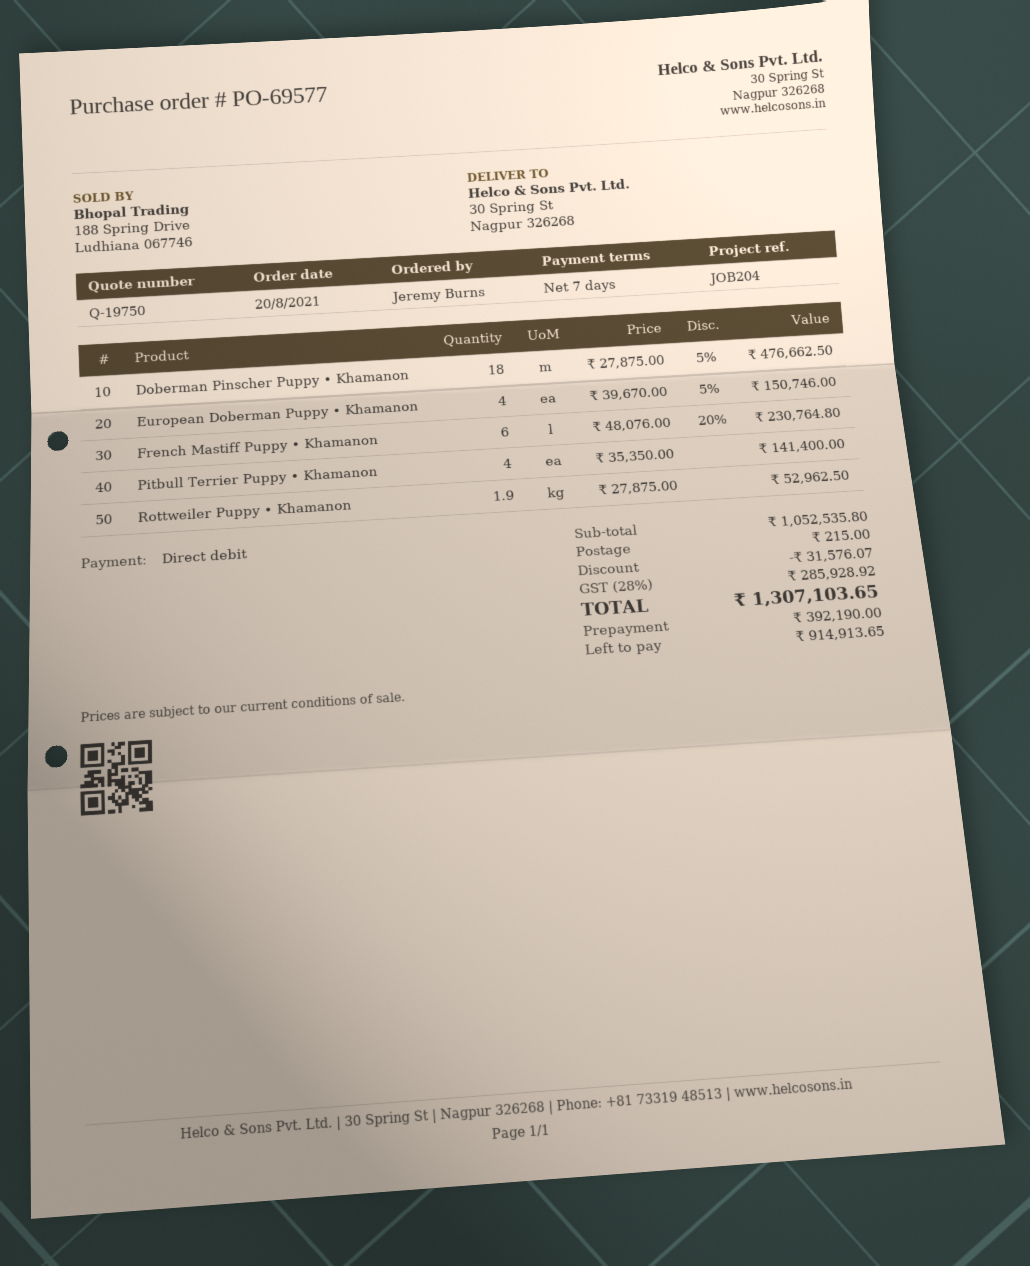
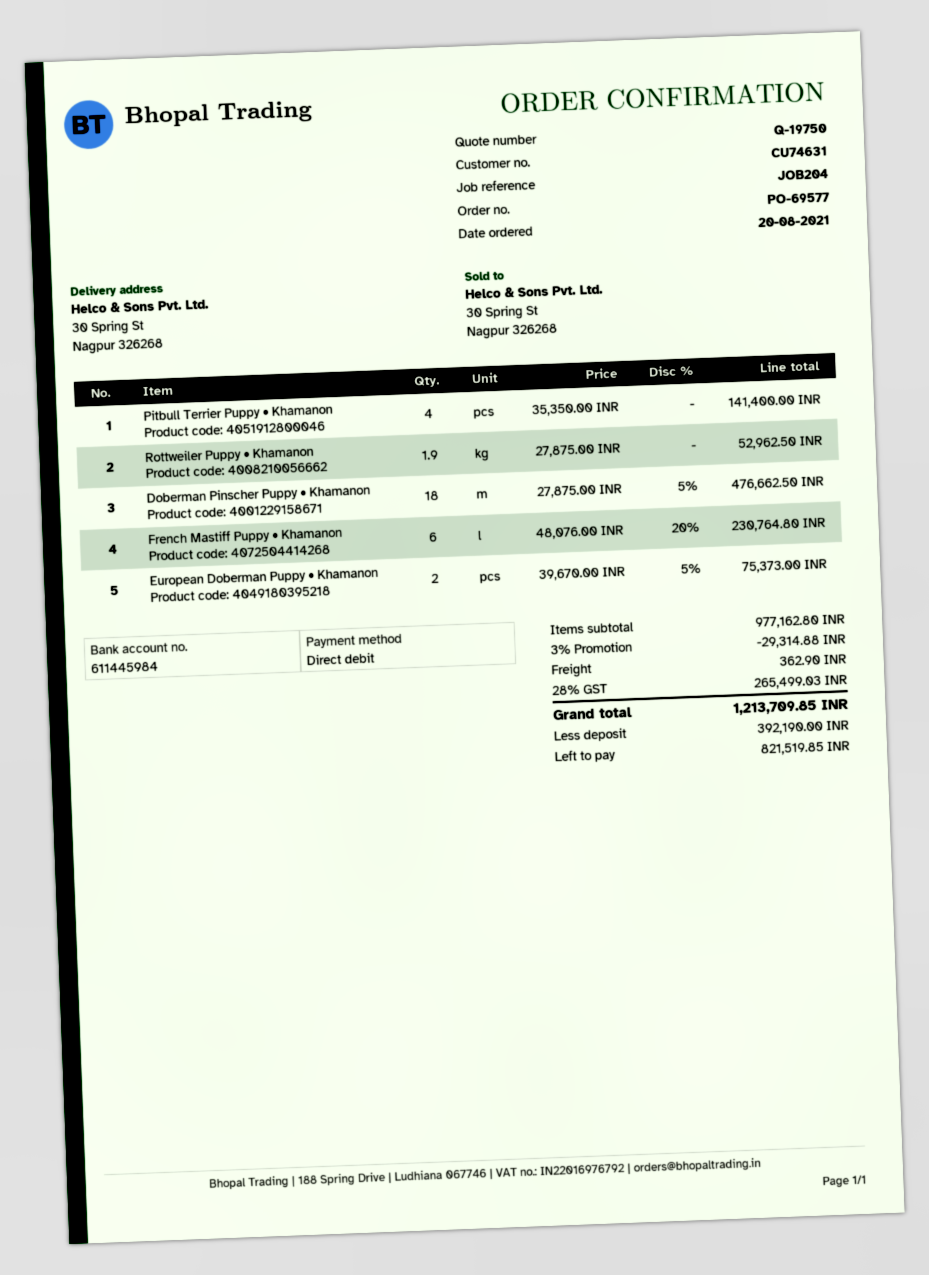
European Doberman Puppy • Khamanon: 4 x 39670.00 - 5% = 150746.00 -> 2 x 39670.00 - 5% = 75373.00
subtotal: 1052535.80 -> 977162.80
discount: 31576.07 -> 29314.88
shipping: 215.00 -> 362.90
tax: 28% = 285928.92 -> 28% = 265499.03
total: 1307103.65 -> 1213709.85
balance: 914913.65 -> 821519.85

